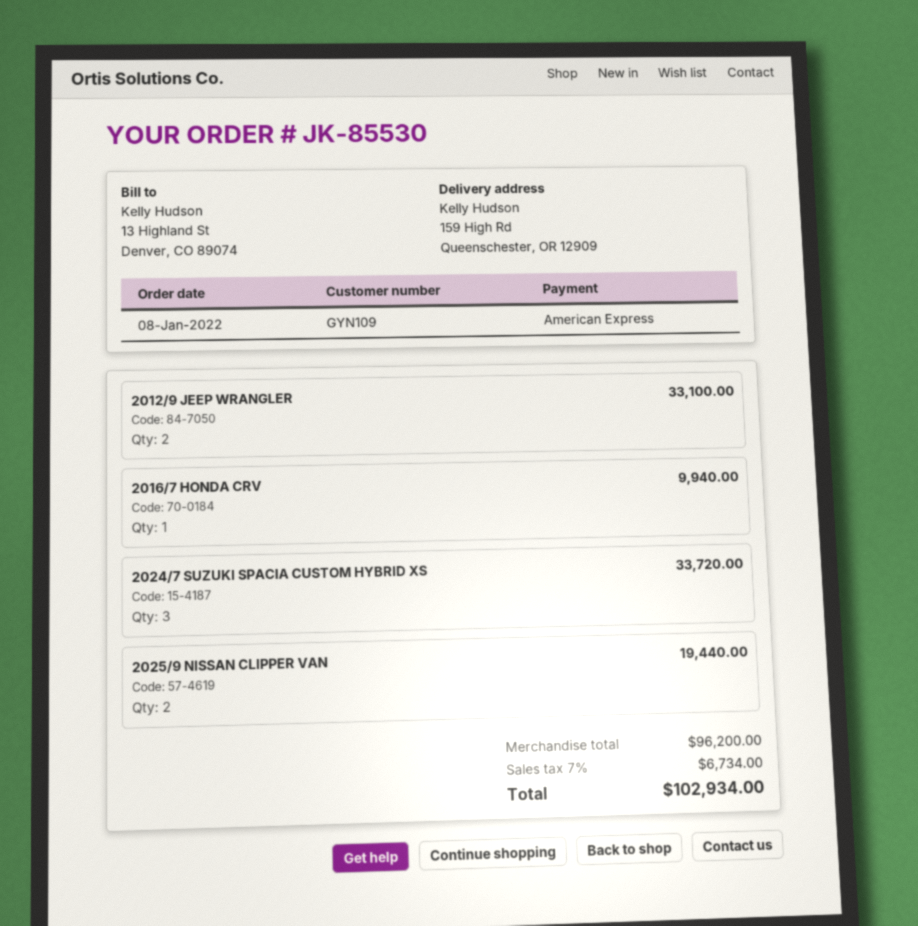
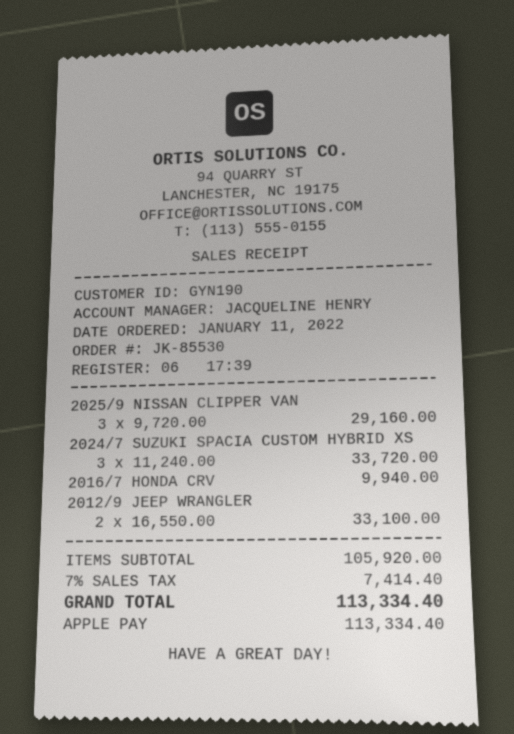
order date: 2022-01-08 -> 2022-01-11
customer number: GYN109 -> GYN190
payment method: American Express -> Apple Pay
2025/9 NISSAN CLIPPER VAN: 2 for 19440.00 -> 3 for 29160.00
subtotal: 96200.00 -> 105920.00
tax: 7% = 6734.00 -> 7% = 7414.40
total: 102934.00 -> 113334.40

